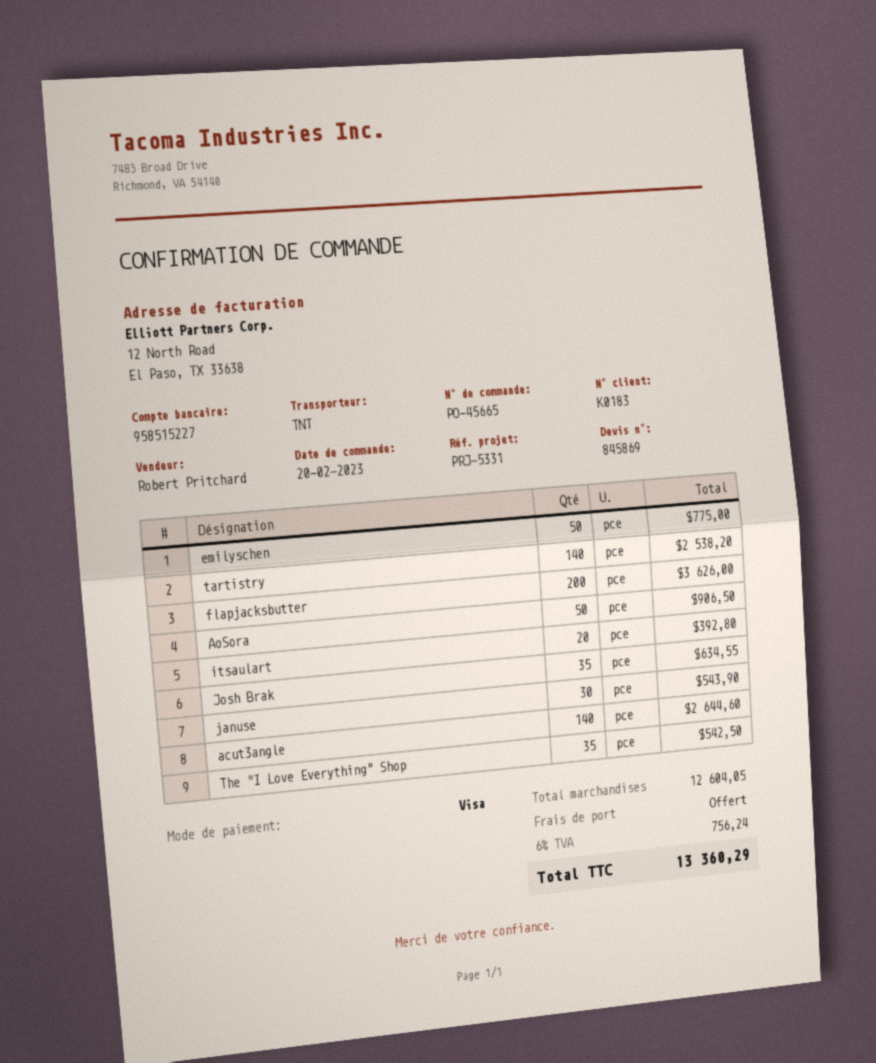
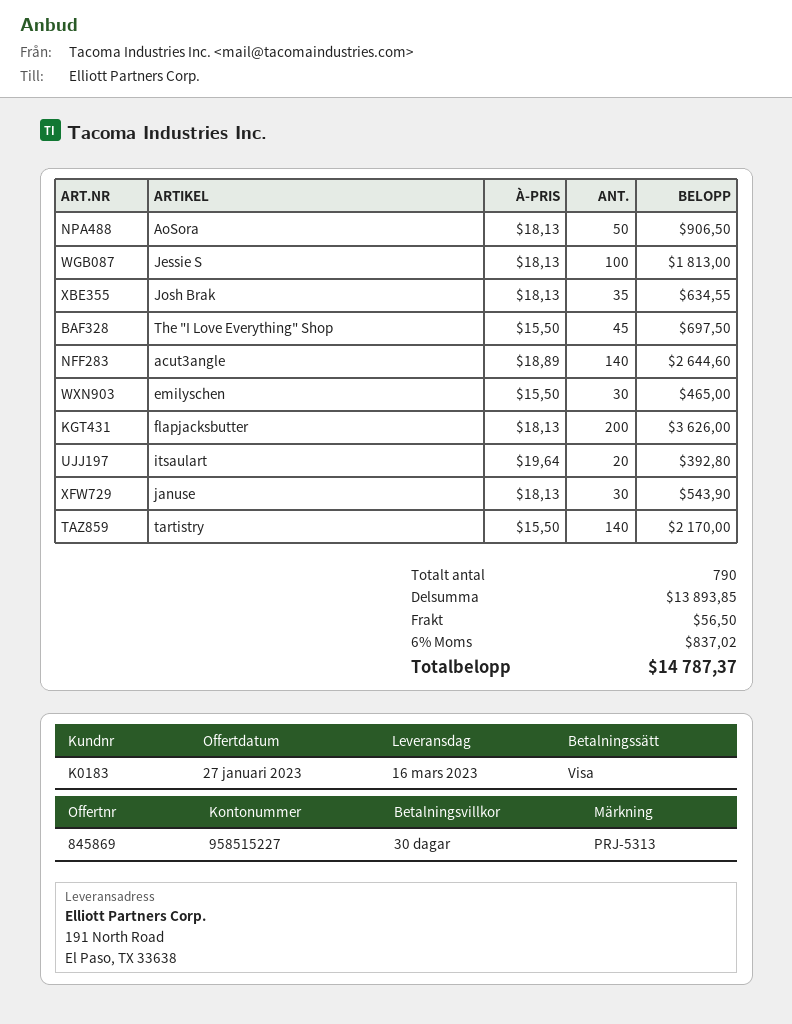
reference: PRJ-5331 -> PRJ-5313
emilyschen: 50 for 775.00 -> 30 for 465.00
tartistry: 140 for 2538.20 -> 140 for 2170.00
The "I Love Everything" Shop: 35 for 542.50 -> 45 for 697.50
Jessie S: none -> 100 for 1813.00
subtotal: 12604.05 -> 13893.85
shipping: 0.00 -> 56.50
tax: 6% = 756.24 -> 6% = 837.02
total: 13360.29 -> 14787.37

